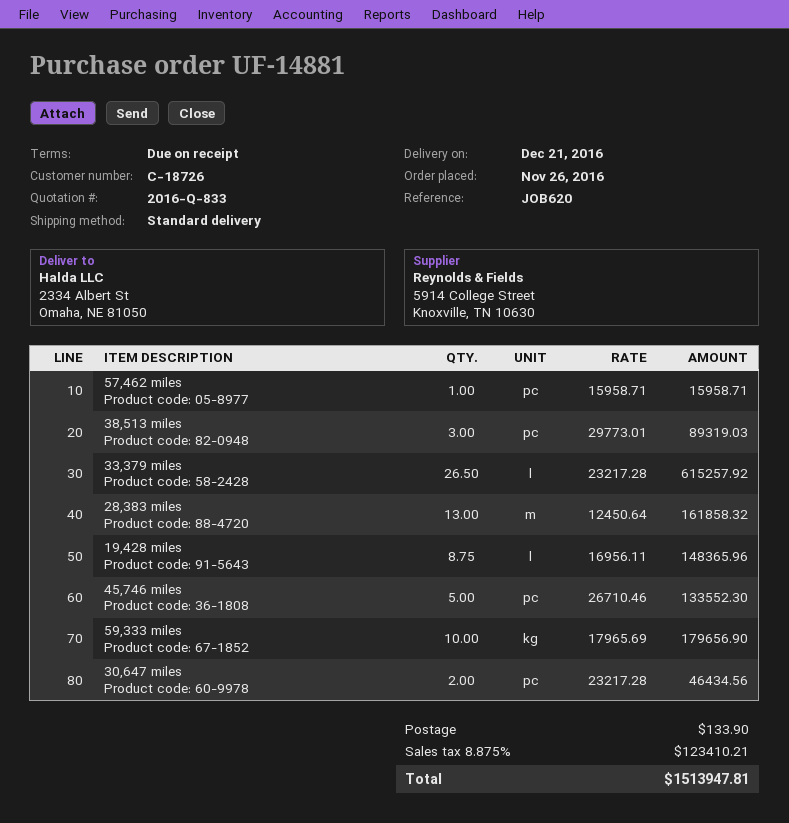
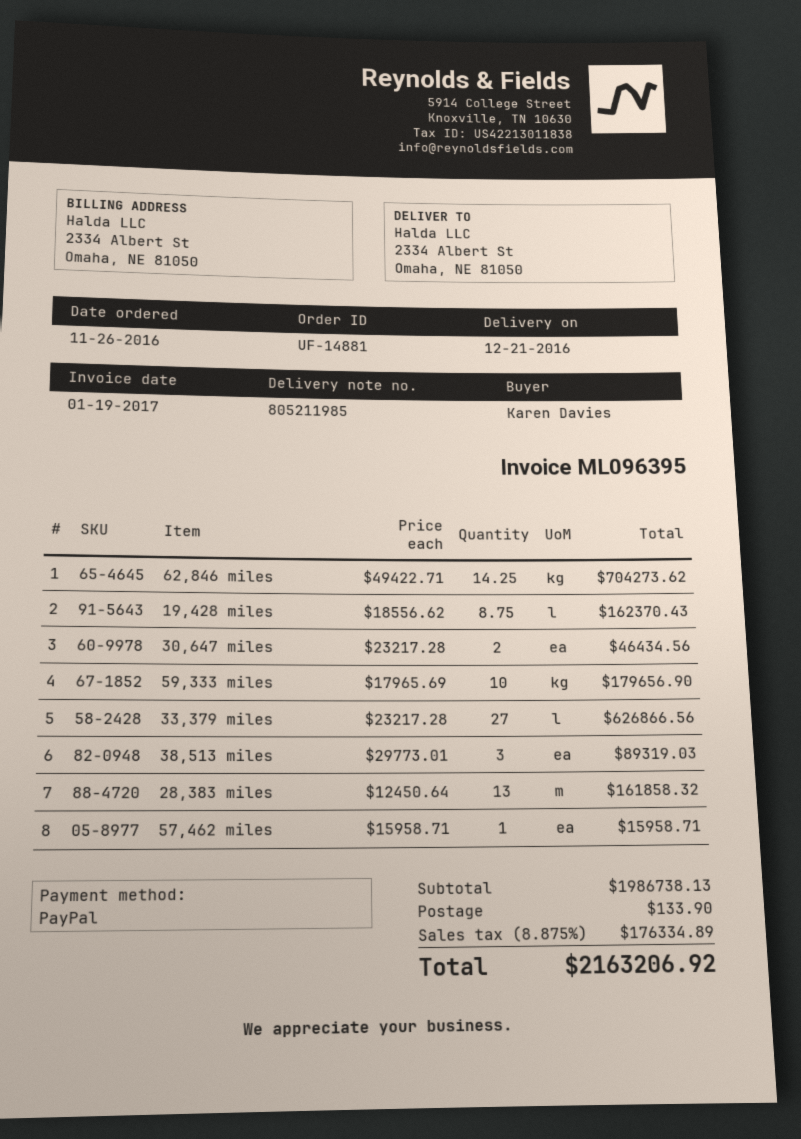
33,379 miles: 26.5 x 23217.28 = 615257.92 -> 27 x 23217.28 = 626866.56
19,428 miles: 8.75 x 16956.11 = 148365.96 -> 8.75 x 18556.62 = 162370.43
45,746 miles: 5 x 26710.46 = 133552.30 -> none
62,846 miles: none -> 14.25 x 49422.71 = 704273.62
tax: 8.875% = 123410.21 -> 8.875% = 176334.89
total: 1513947.81 -> 2163206.92

